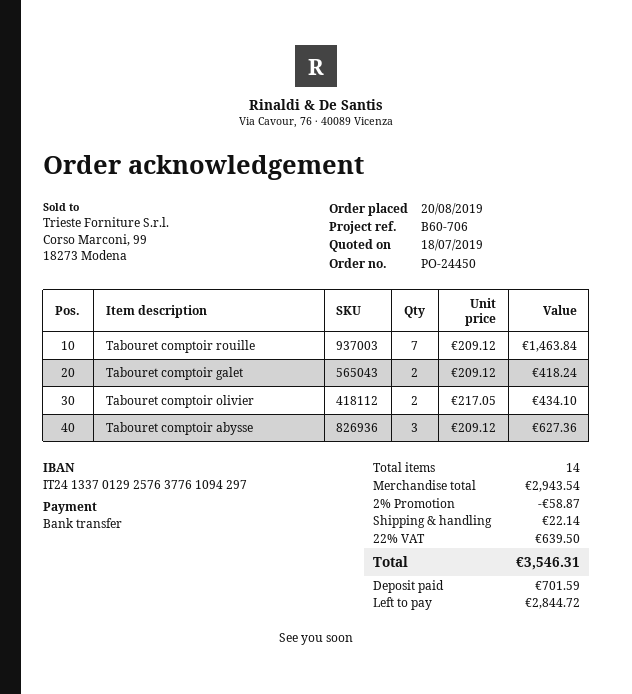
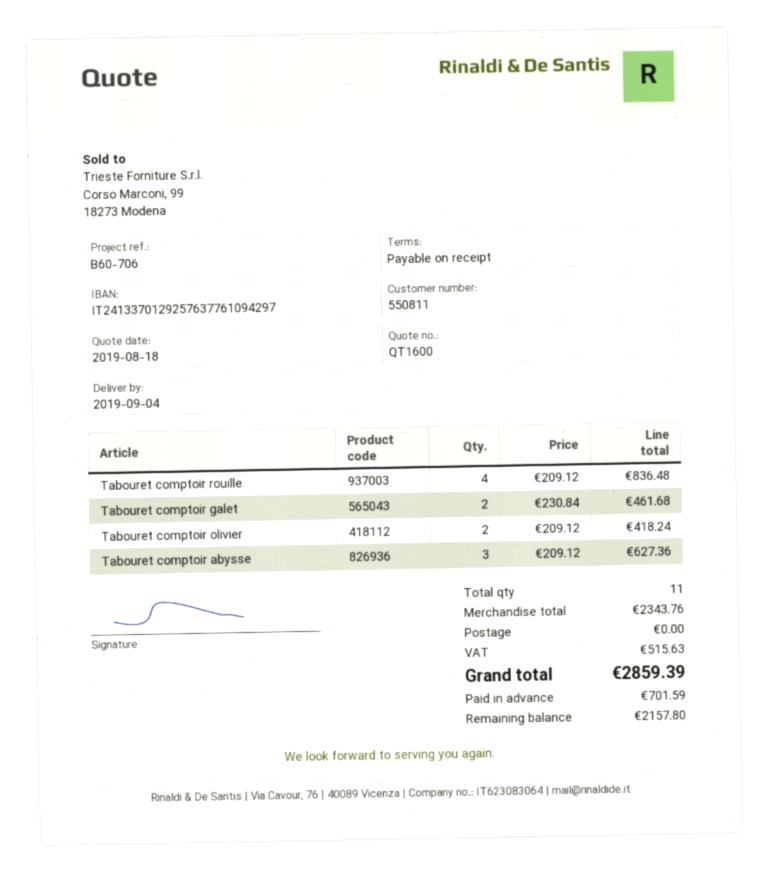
quote date: 2019-07-18 -> 2019-08-18
Tabouret comptoir rouille: 7 x 209.12 = 1463.84 -> 4 x 209.12 = 836.48
Tabouret comptoir galet: 2 x 209.12 = 418.24 -> 2 x 230.84 = 461.68
Tabouret comptoir olivier: 2 x 217.05 = 434.10 -> 2 x 209.12 = 418.24
total quantity: 14 -> 11
subtotal: 2943.54 -> 2343.76
discount: 2% = 58.87 -> none
shipping: 22.14 -> 0.00
tax: 639.50 -> 515.63
total: 3546.31 -> 2859.39
balance: 2844.72 -> 2157.80

